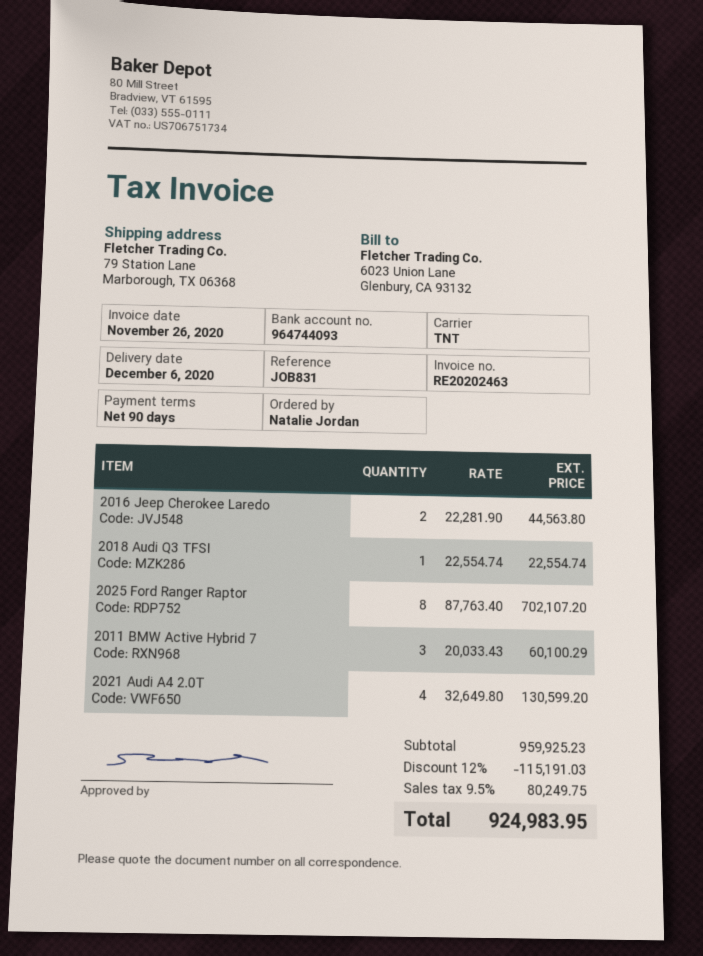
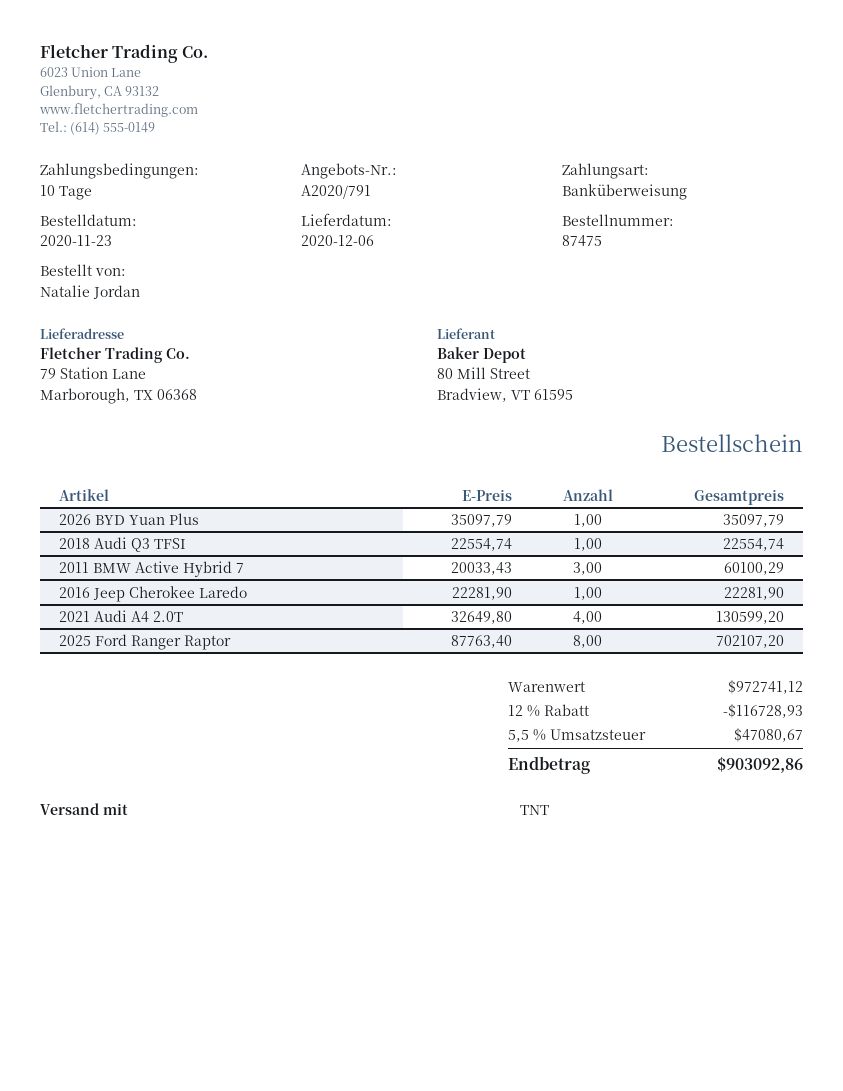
payment terms: 90 days -> 10 days
2016 Jeep Cherokee Laredo: 2 x 22281.90 = 44563.80 -> 1 x 22281.90 = 22281.90
2026 BYD Yuan Plus: none -> 1 x 35097.79 = 35097.79
subtotal: 959925.23 -> 972741.12
discount: 12% = 115191.03 -> 12% = 116728.93
tax: 9.5% = 80249.75 -> 5.5% = 47080.67
total: 924983.95 -> 903092.86

